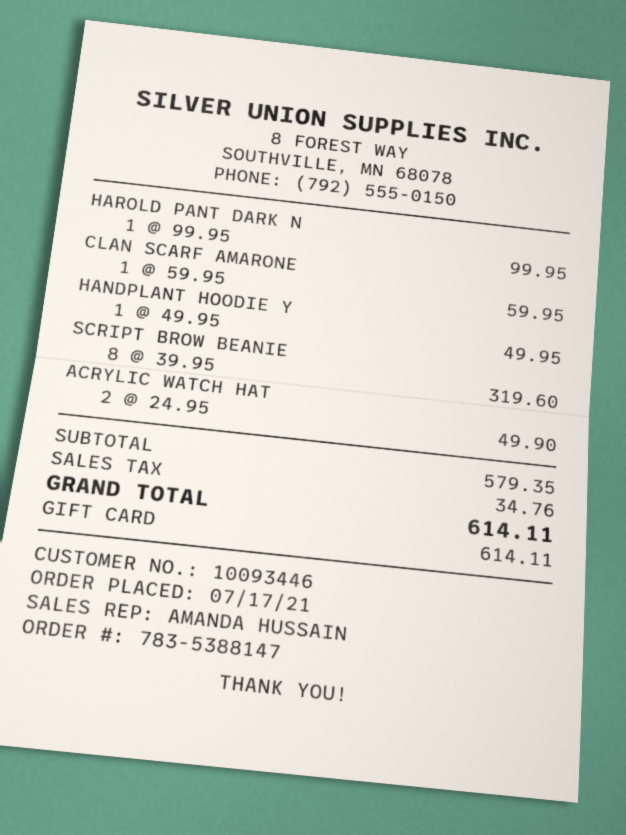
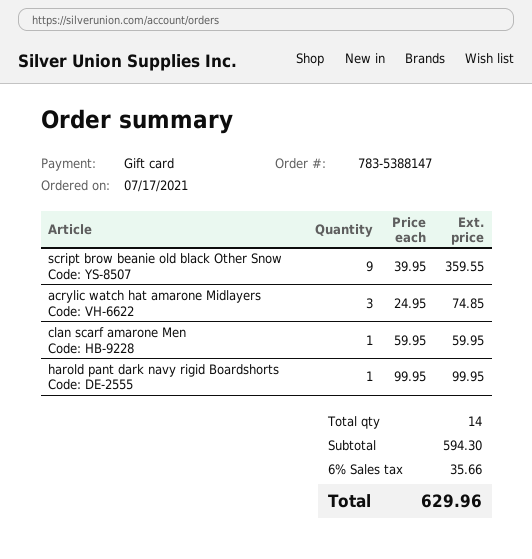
HANDPLANT HOODIE Y: 1 x 49.95 = 49.95 -> none
SCRIPT BROW BEANIE: 8 x 39.95 = 319.60 -> 9 x 39.95 = 359.55
ACRYLIC WATCH HAT: 2 x 24.95 = 49.90 -> 3 x 24.95 = 74.85
subtotal: 579.35 -> 594.30
tax: 34.76 -> 35.66
total: 614.11 -> 629.96

